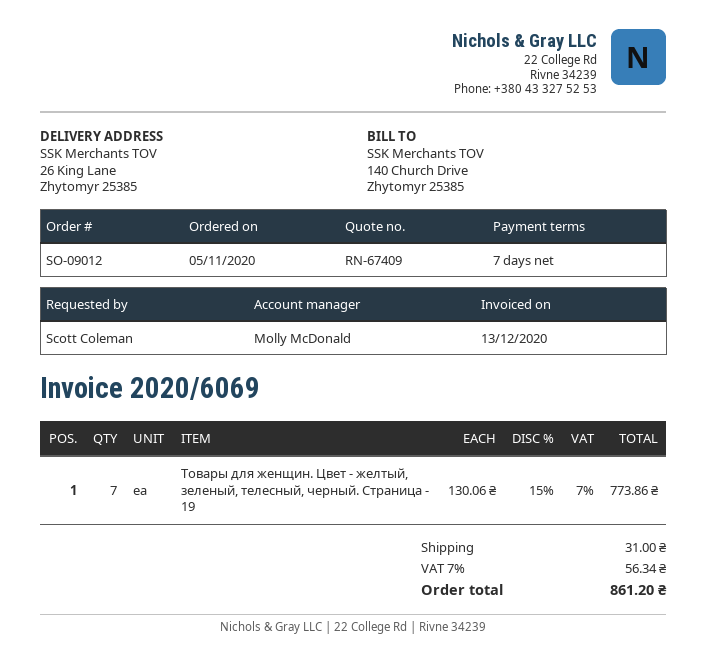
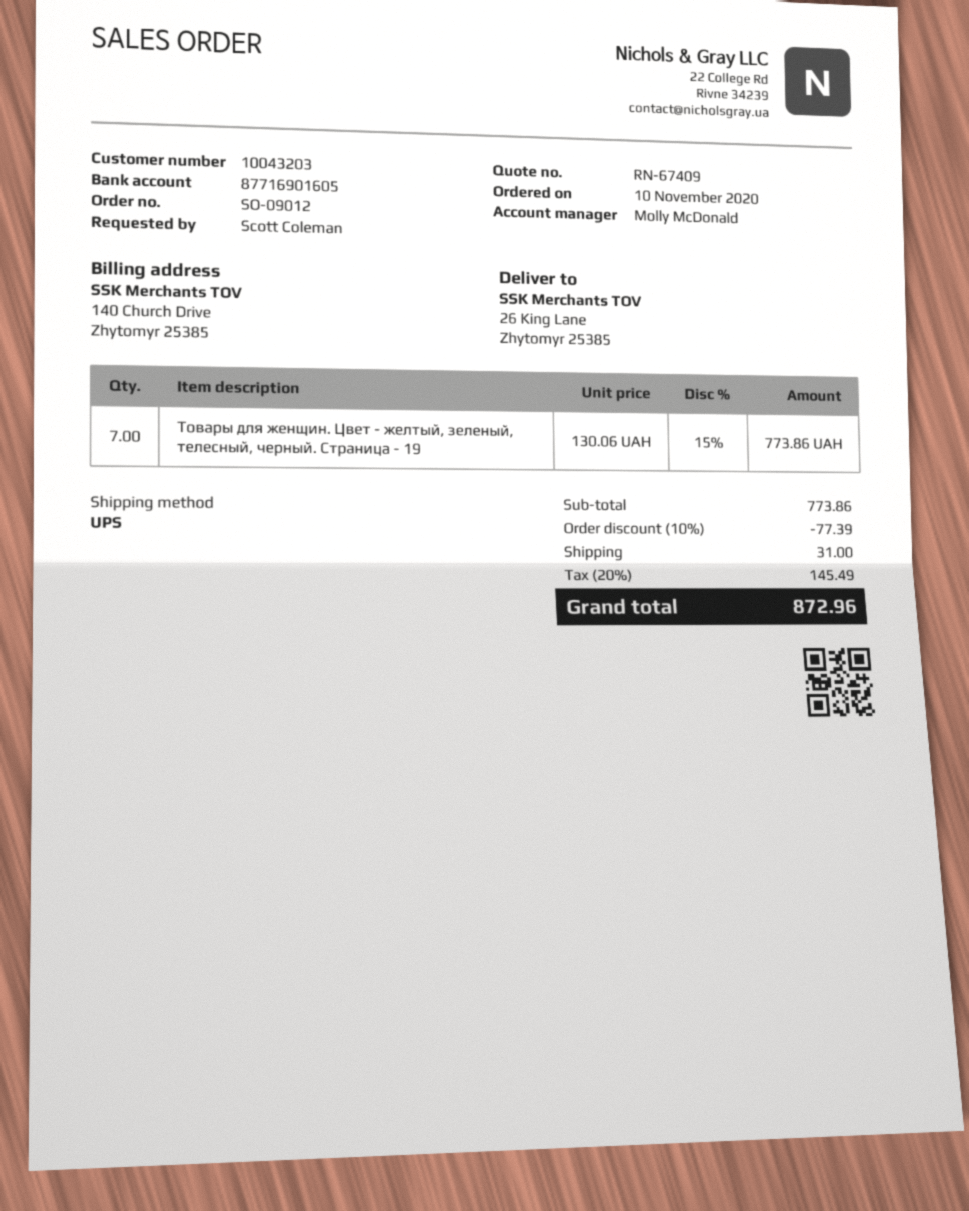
order date: 2020-11-05 -> 2020-11-10
discount: none -> 10% = 77.39
tax: 7% = 56.34 -> 20% = 145.49
total: 861.20 -> 872.96

